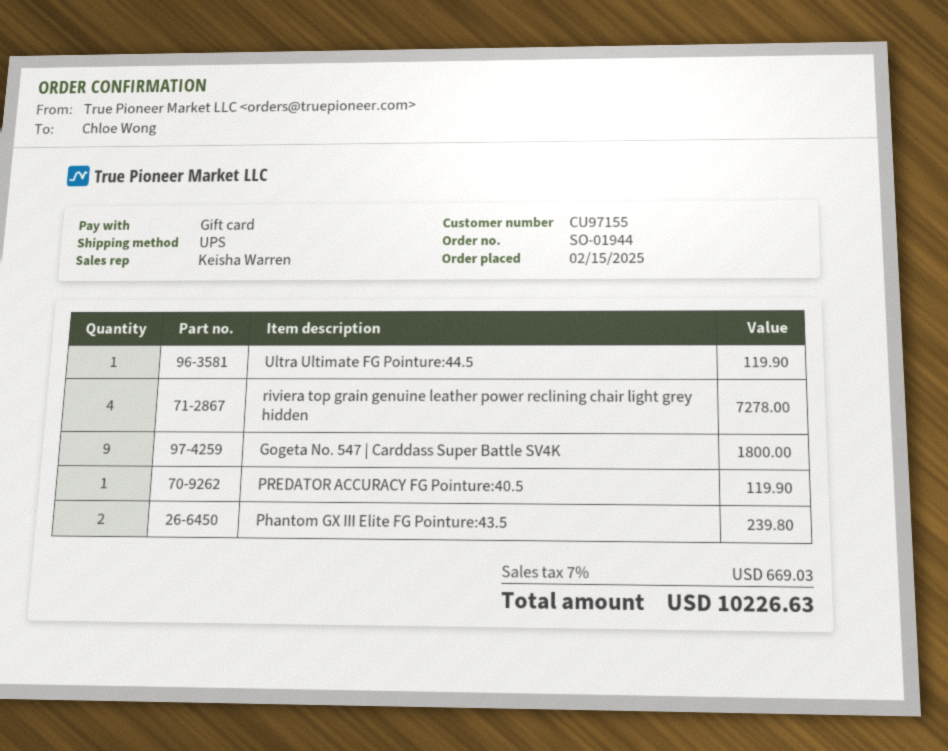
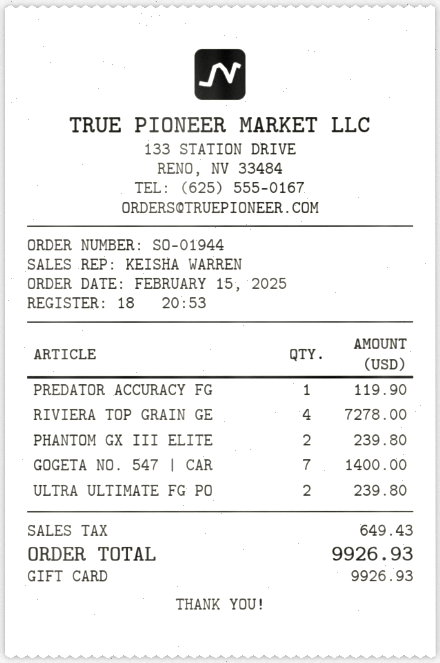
Ultra Ultimate FG Pointure:44.5: 1 for 119.90 -> 2 for 239.80
Gogeta No. 547 | Carddass Super Battle SV4K: 9 for 1800.00 -> 7 for 1400.00
tax: 669.03 -> 649.43
total: 10226.63 -> 9926.93

